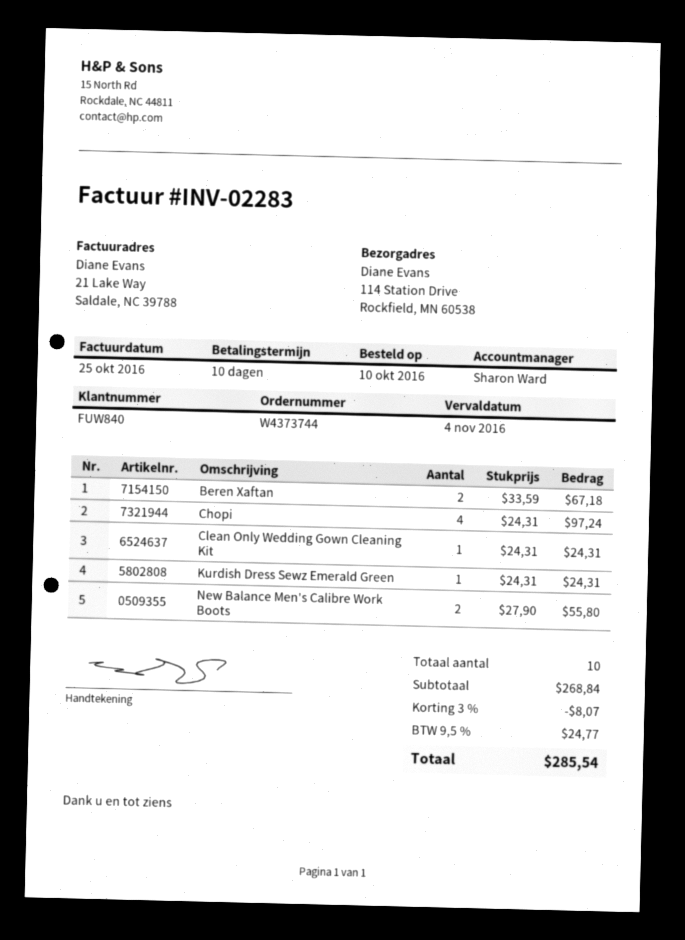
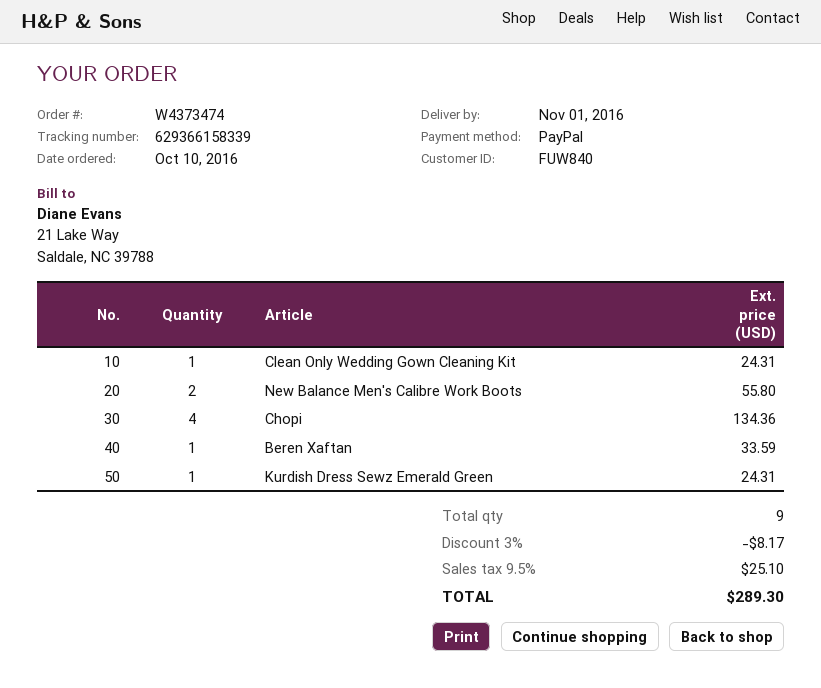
order number: W4373744 -> W4373474
Beren Xaftan: 2 for 67.18 -> 1 for 33.59
Chopi: 4 for 97.24 -> 4 for 134.36
total quantity: 10 -> 9
discount: 3% = 8.07 -> 3% = 8.17
tax: 9.5% = 24.77 -> 9.5% = 25.10
total: 285.54 -> 289.30

